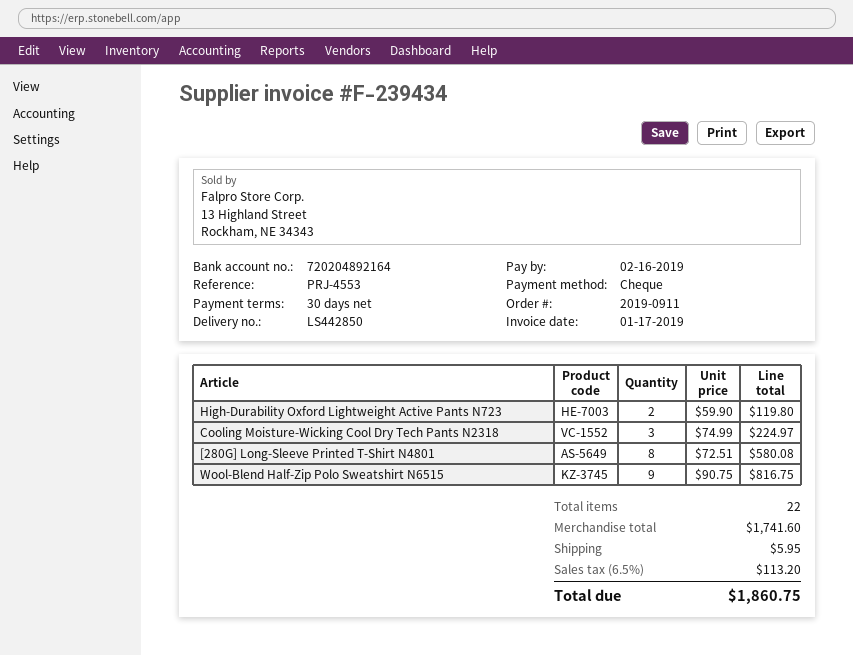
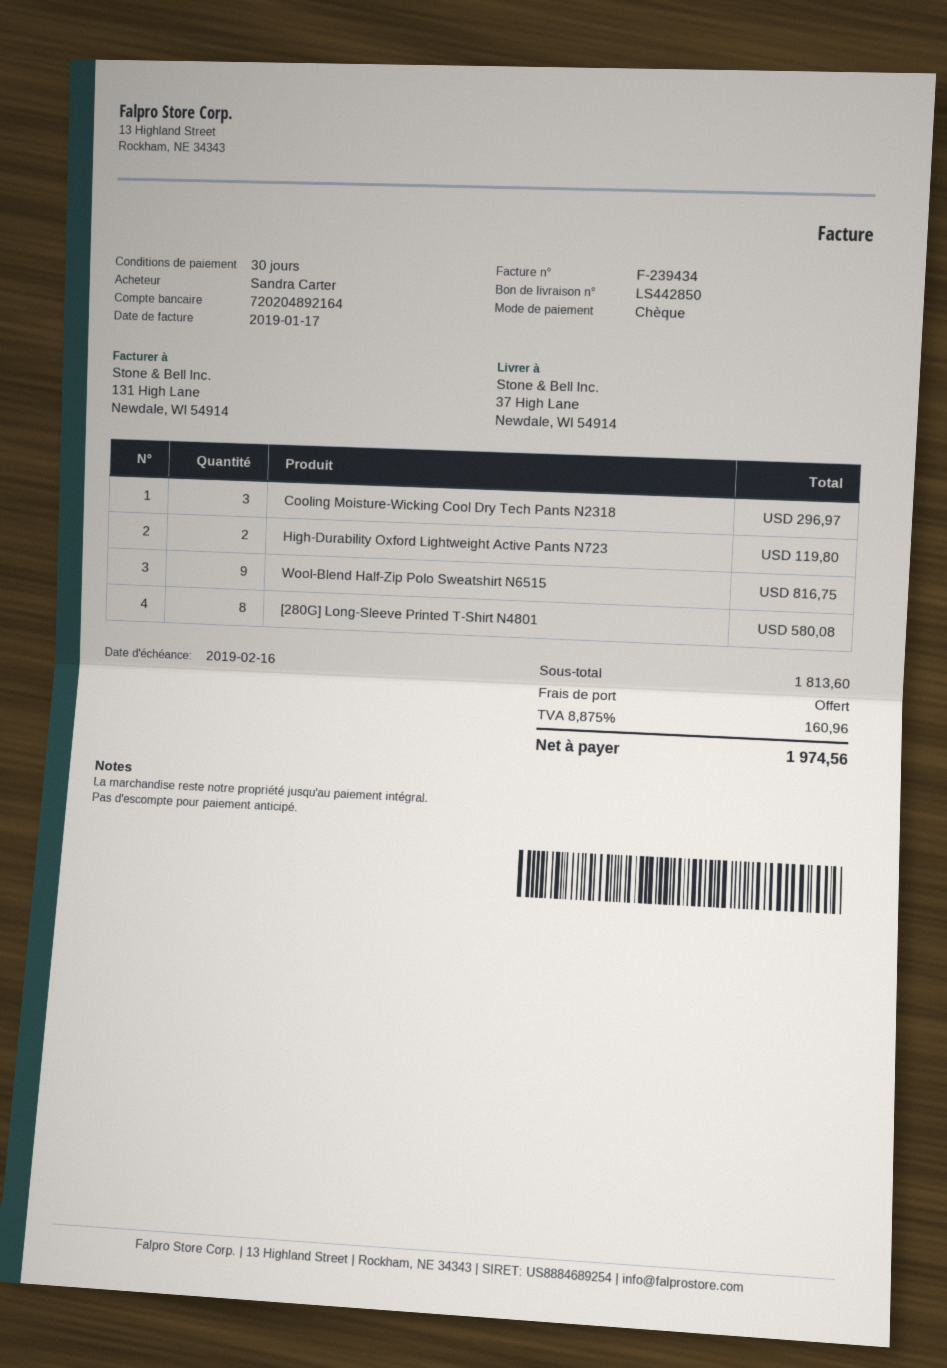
Cooling Moisture-Wicking Cool Dry Tech Pants N2318: 3 for 224.97 -> 3 for 296.97
subtotal: 1741.60 -> 1813.60
shipping: 5.95 -> 0.00
tax: 6.5% = 113.20 -> 8.875% = 160.96
total: 1860.75 -> 1974.56

